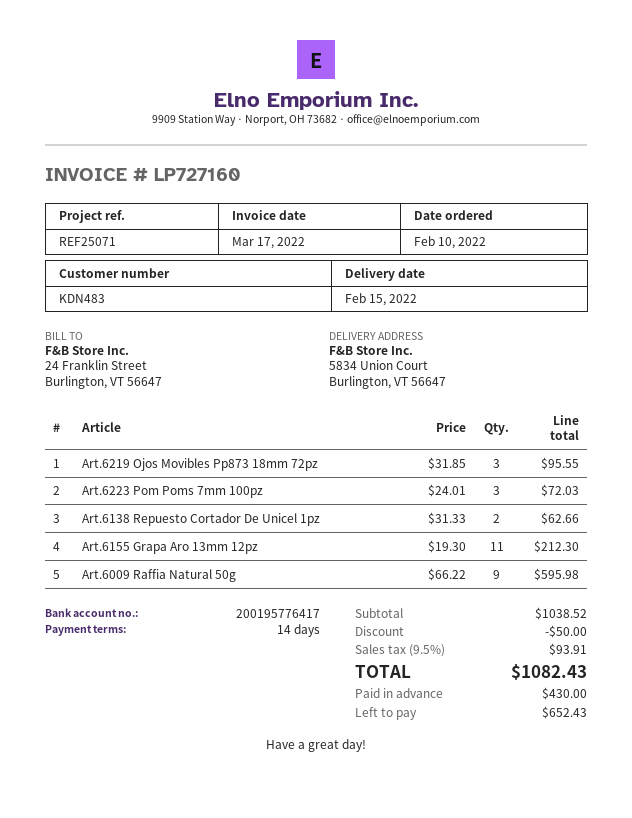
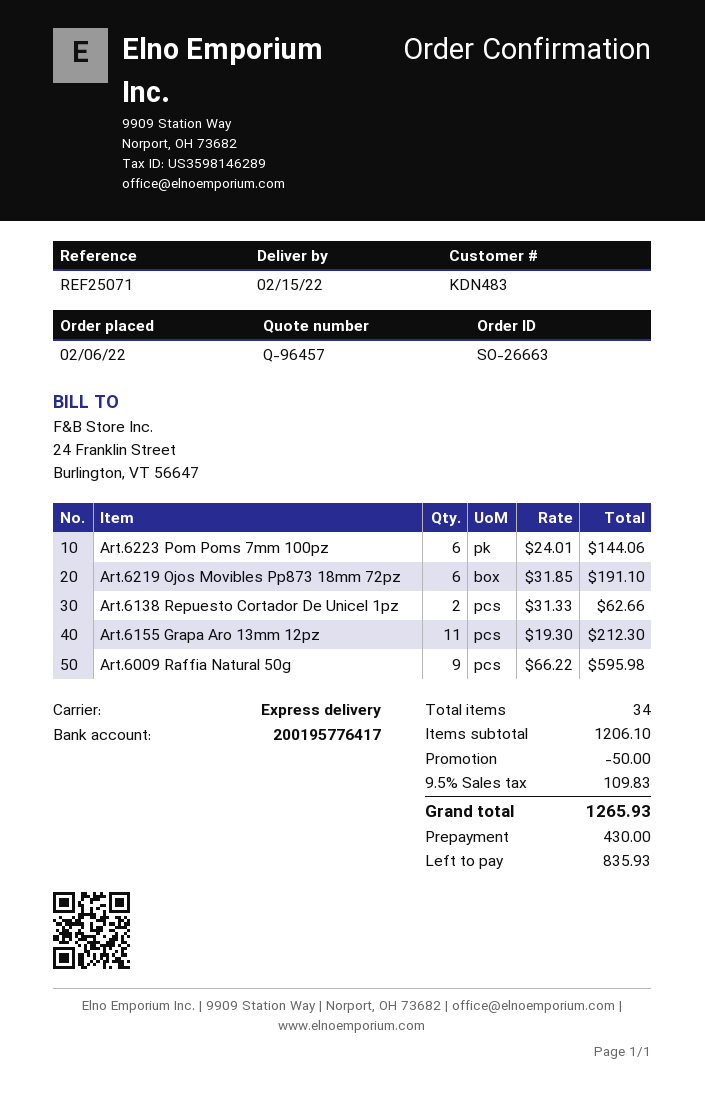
order date: 2022-02-10 -> 2022-02-06
Art.6219 Ojos Movibles Pp873 18mm 72pz: 3 x 31.85 = 95.55 -> 6 x 31.85 = 191.10
Art.6223 Pom Poms 7mm 100pz: 3 x 24.01 = 72.03 -> 6 x 24.01 = 144.06
subtotal: 1038.52 -> 1206.10
tax: 9.5% = 93.91 -> 9.5% = 109.83
total: 1082.43 -> 1265.93
balance: 652.43 -> 835.93

